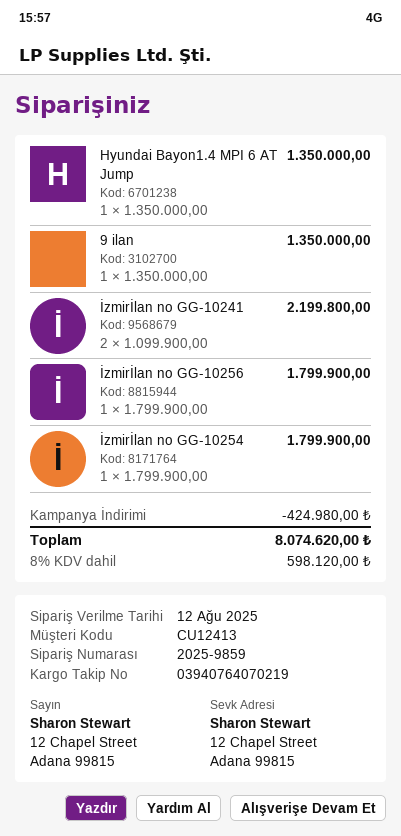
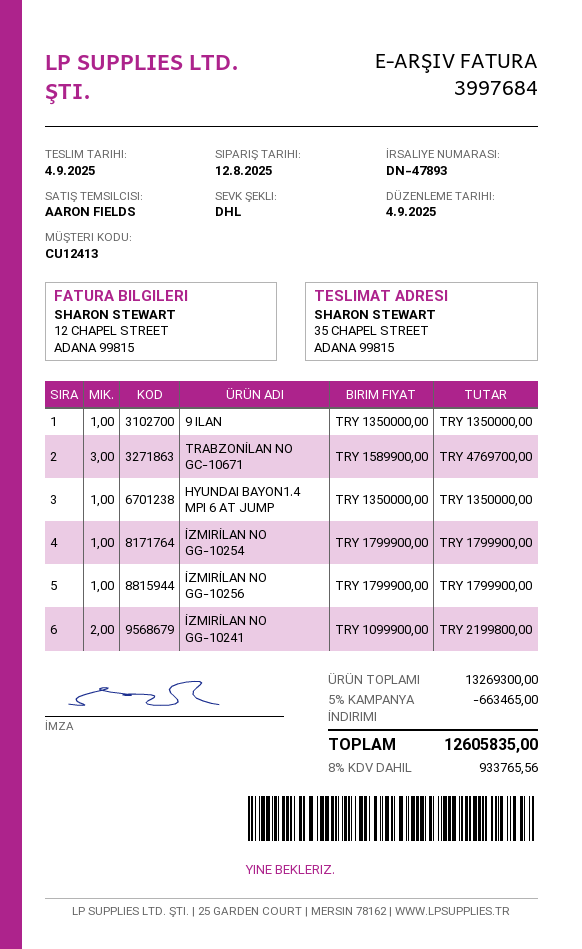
ship to: 12 Chapel Street, Adana 99815 -> 35 CHAPEL STREET, ADANA 99815
TRABZONİLAN NO GC-10671: none -> 3 x 1589900.00 = 4769700.00
discount: 424980.00 -> 663465.00
tax: 8% = 598120.00 -> 8% = 933765.56
total: 8074620.00 -> 12605835.00

